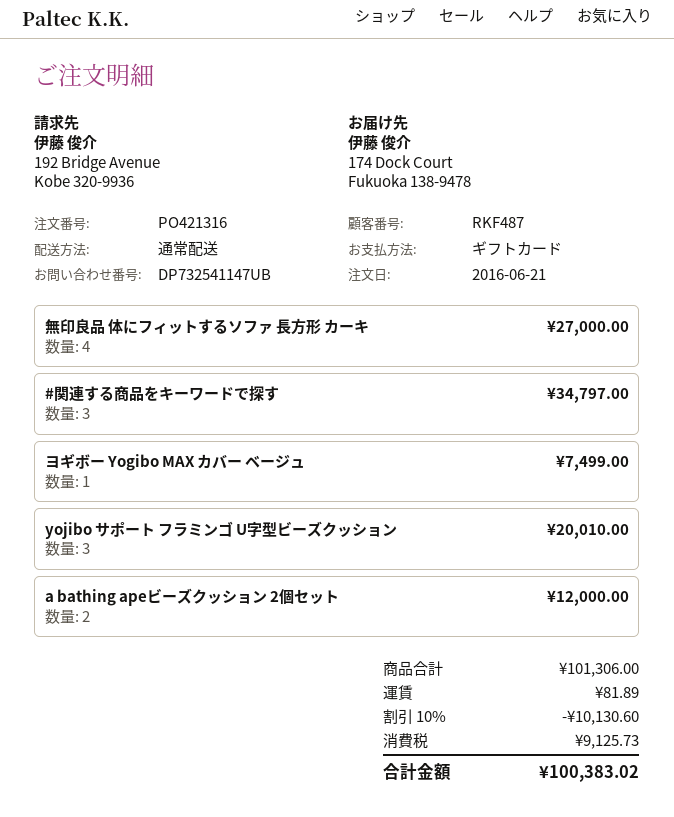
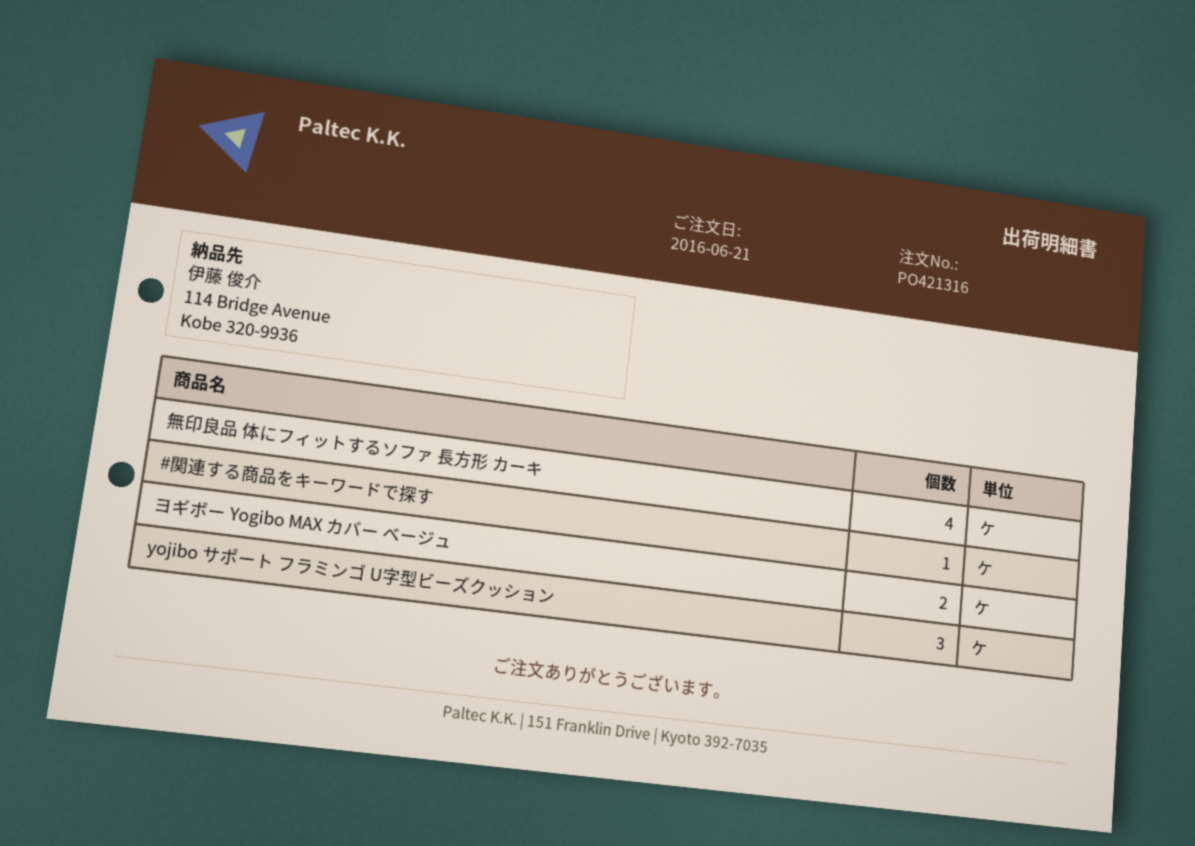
ship to: 174 Dock Court, Fukuoka 138-9478 -> 114 Bridge Avenue, Kobe 320-9936
#関連する商品をキーワードで探す: 3 -> 1
ヨギボー Yogibo MAX カバー ベージュ: 1 -> 2
a bathing apeビーズクッション 2個セット: 2 -> none

